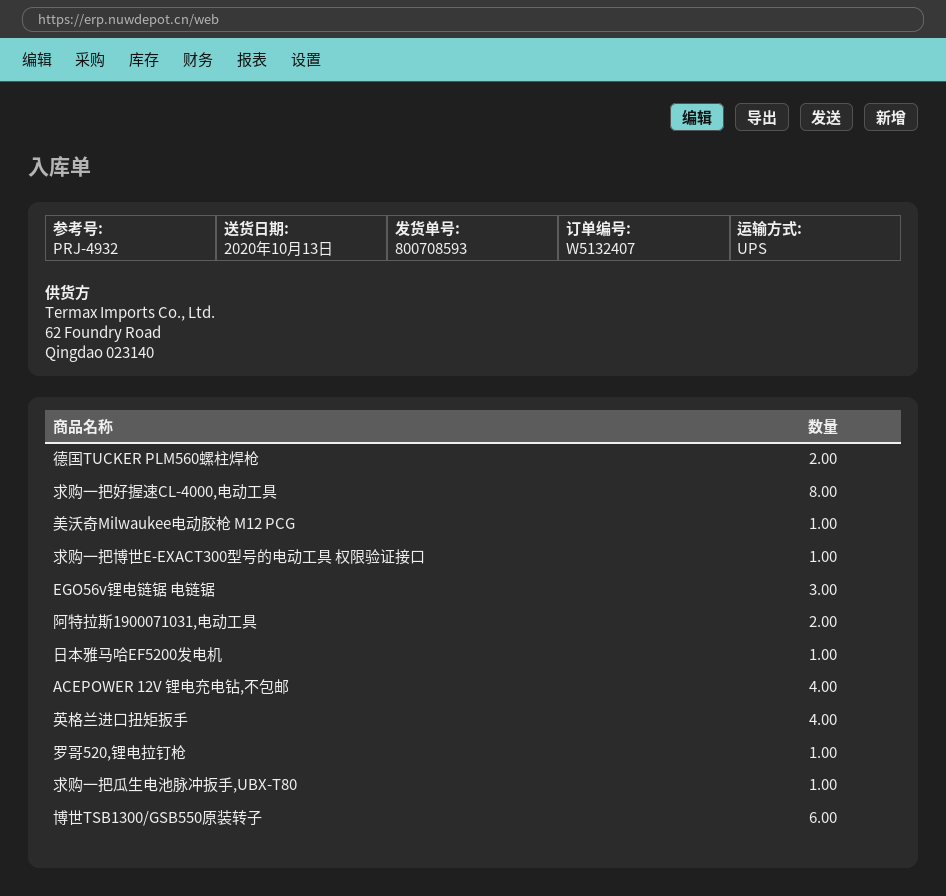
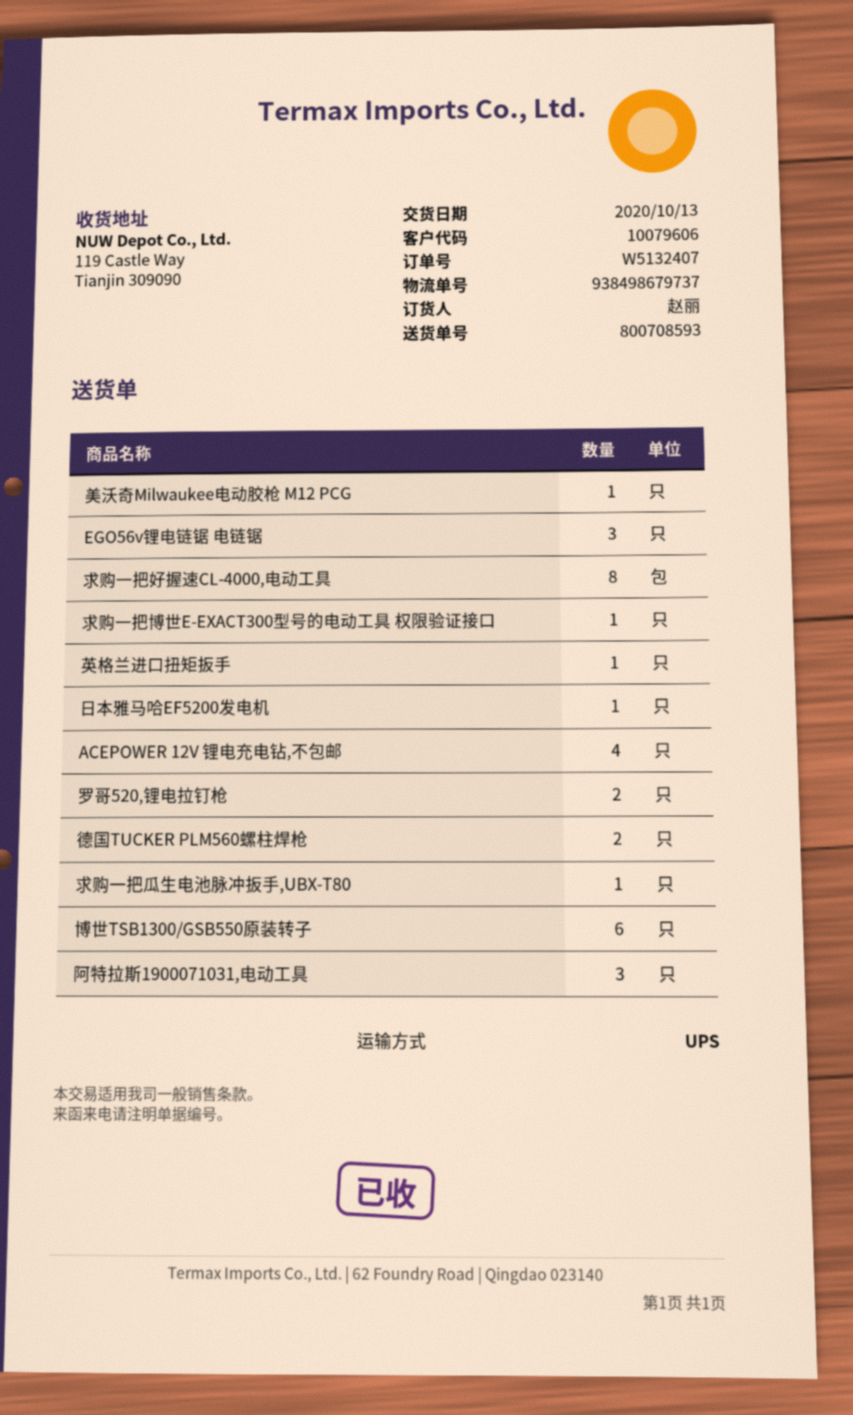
阿特拉斯1900071031,电动工具: 2 -> 3
英格兰进口扭矩扳手: 4 -> 1
罗哥520,锂电拉钉枪: 1 -> 2

